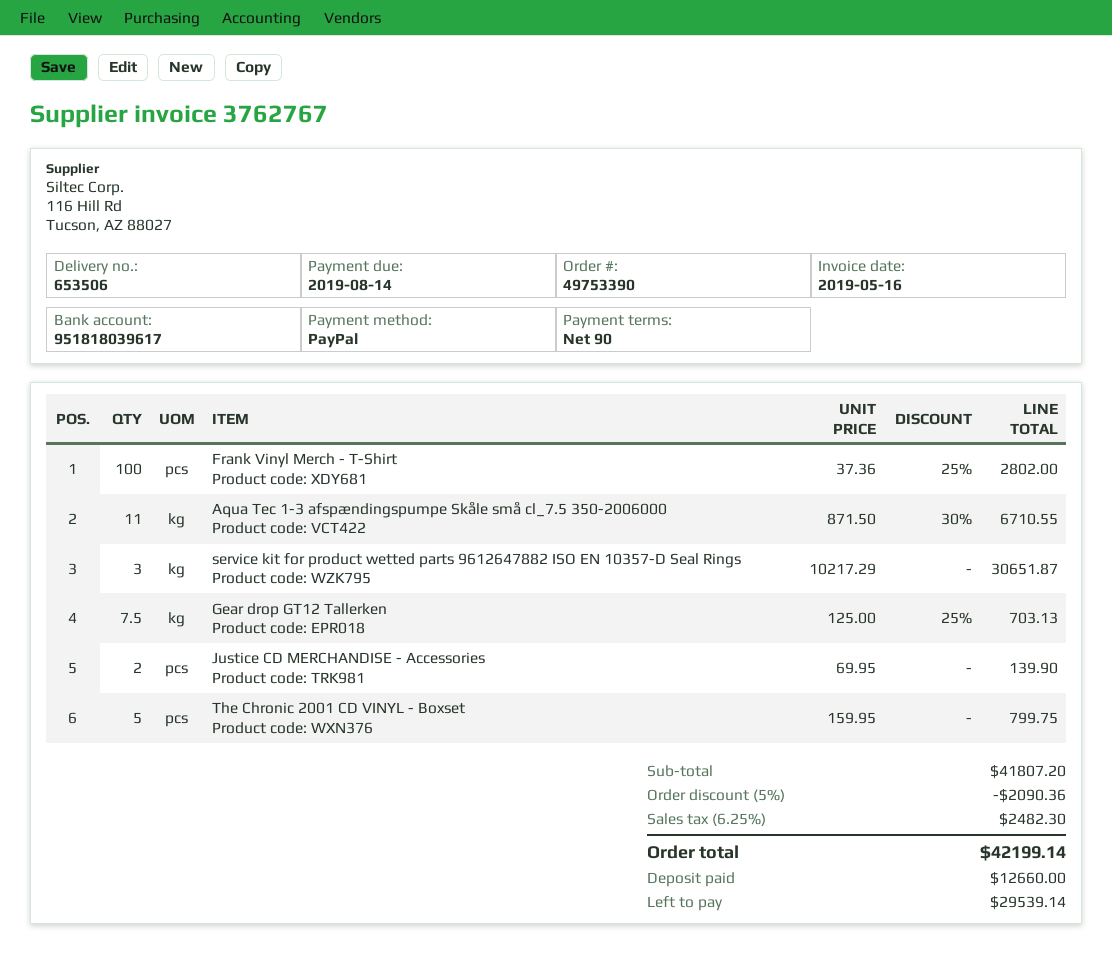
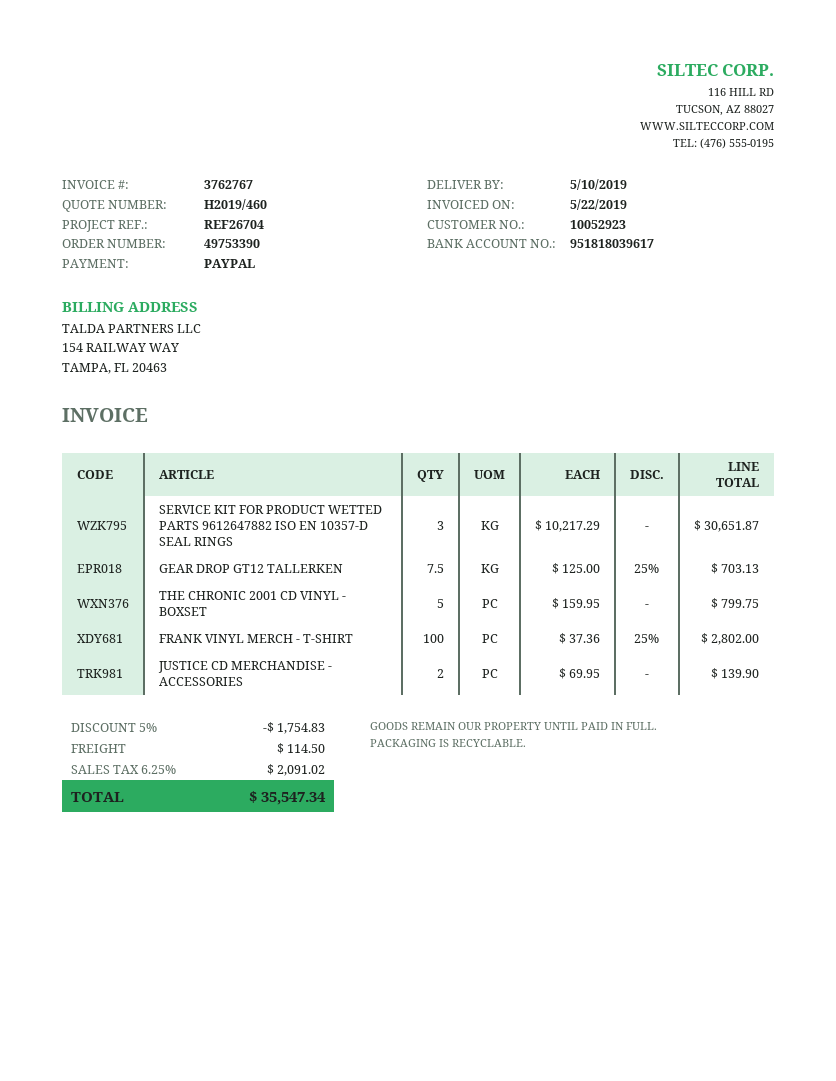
invoice date: 2019-05-16 -> 2019-05-22
Aqua Tec 1-3 afspændingspumpe Skåle små cl_7.5 350-2006000: 11 x 871.50 - 30% = 6710.55 -> none
discount: 5% = 2090.36 -> 5% = 1754.83
shipping: none -> 114.50
tax: 6.25% = 2482.30 -> 6.25% = 2091.02
total: 42199.14 -> 35547.34

